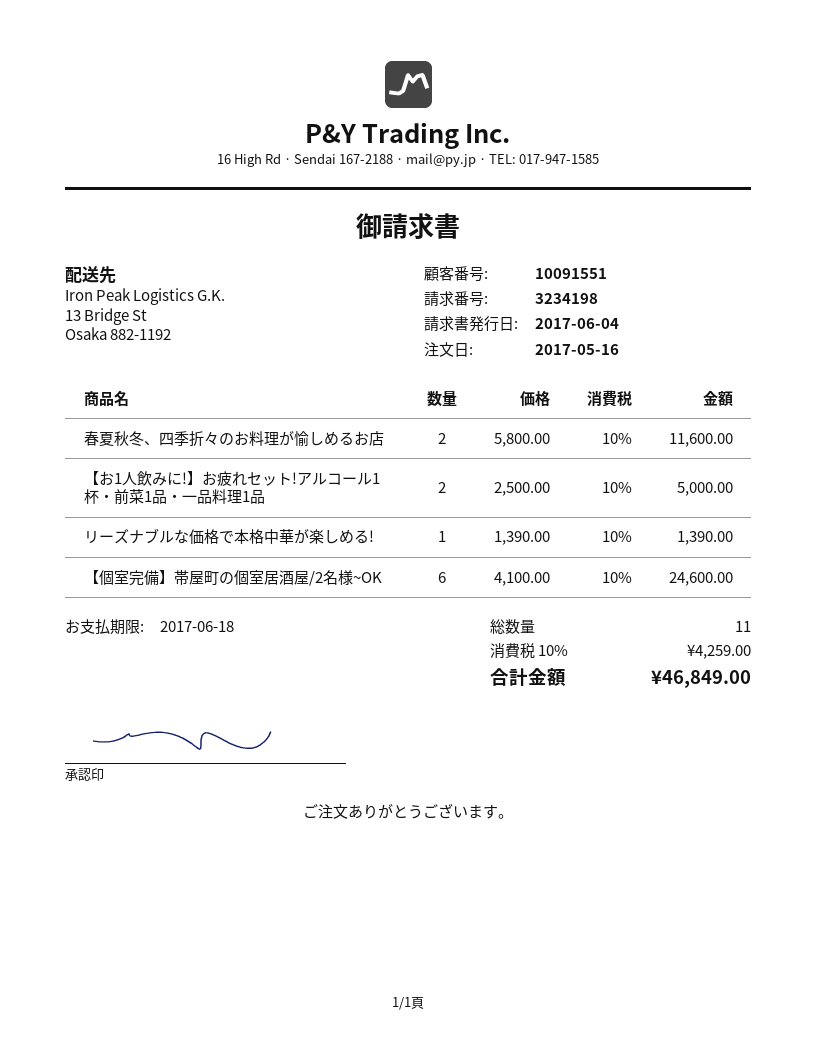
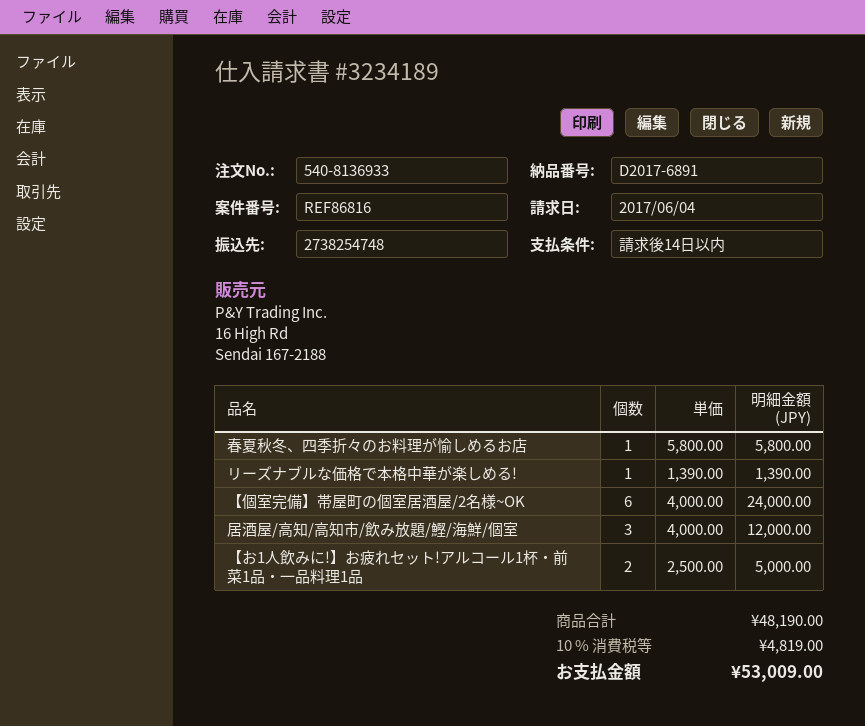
invoice number: 3234198 -> 3234189
春夏秋冬、四季折々のお料理が愉しめるお店: 2 x 5800.00 = 11600.00 -> 1 x 5800.00 = 5800.00
【個室完備】帯屋町の個室居酒屋/2名様~OK: 6 x 4100.00 = 24600.00 -> 6 x 4000.00 = 24000.00
居酒屋/高知/高知市/飲み放題/鰹/海鮮/個室: none -> 3 x 4000.00 = 12000.00
tax: 10% = 4259.00 -> 10% = 4819.00
total: 46849.00 -> 53009.00

